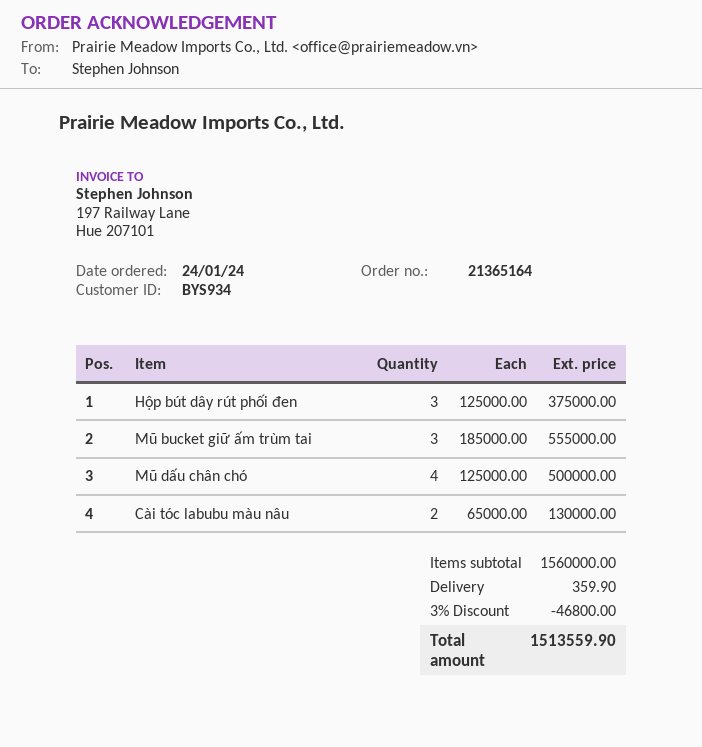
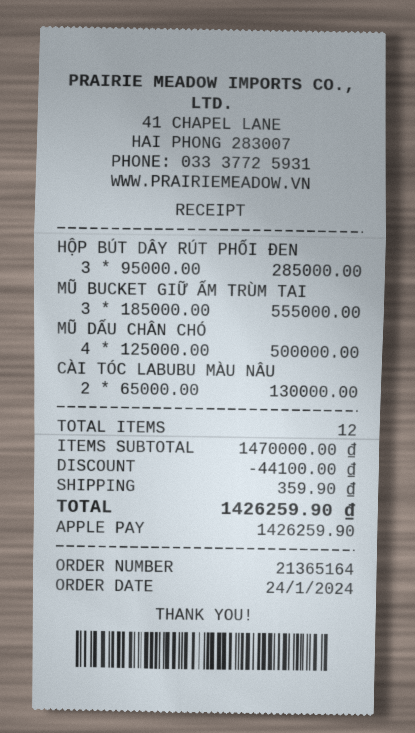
Hộp bút dây rút phối đen: 3 x 125000.00 = 375000.00 -> 3 x 95000.00 = 285000.00
subtotal: 1560000.00 -> 1470000.00
discount: 46800.00 -> 44100.00
total: 1513559.90 -> 1426259.90

